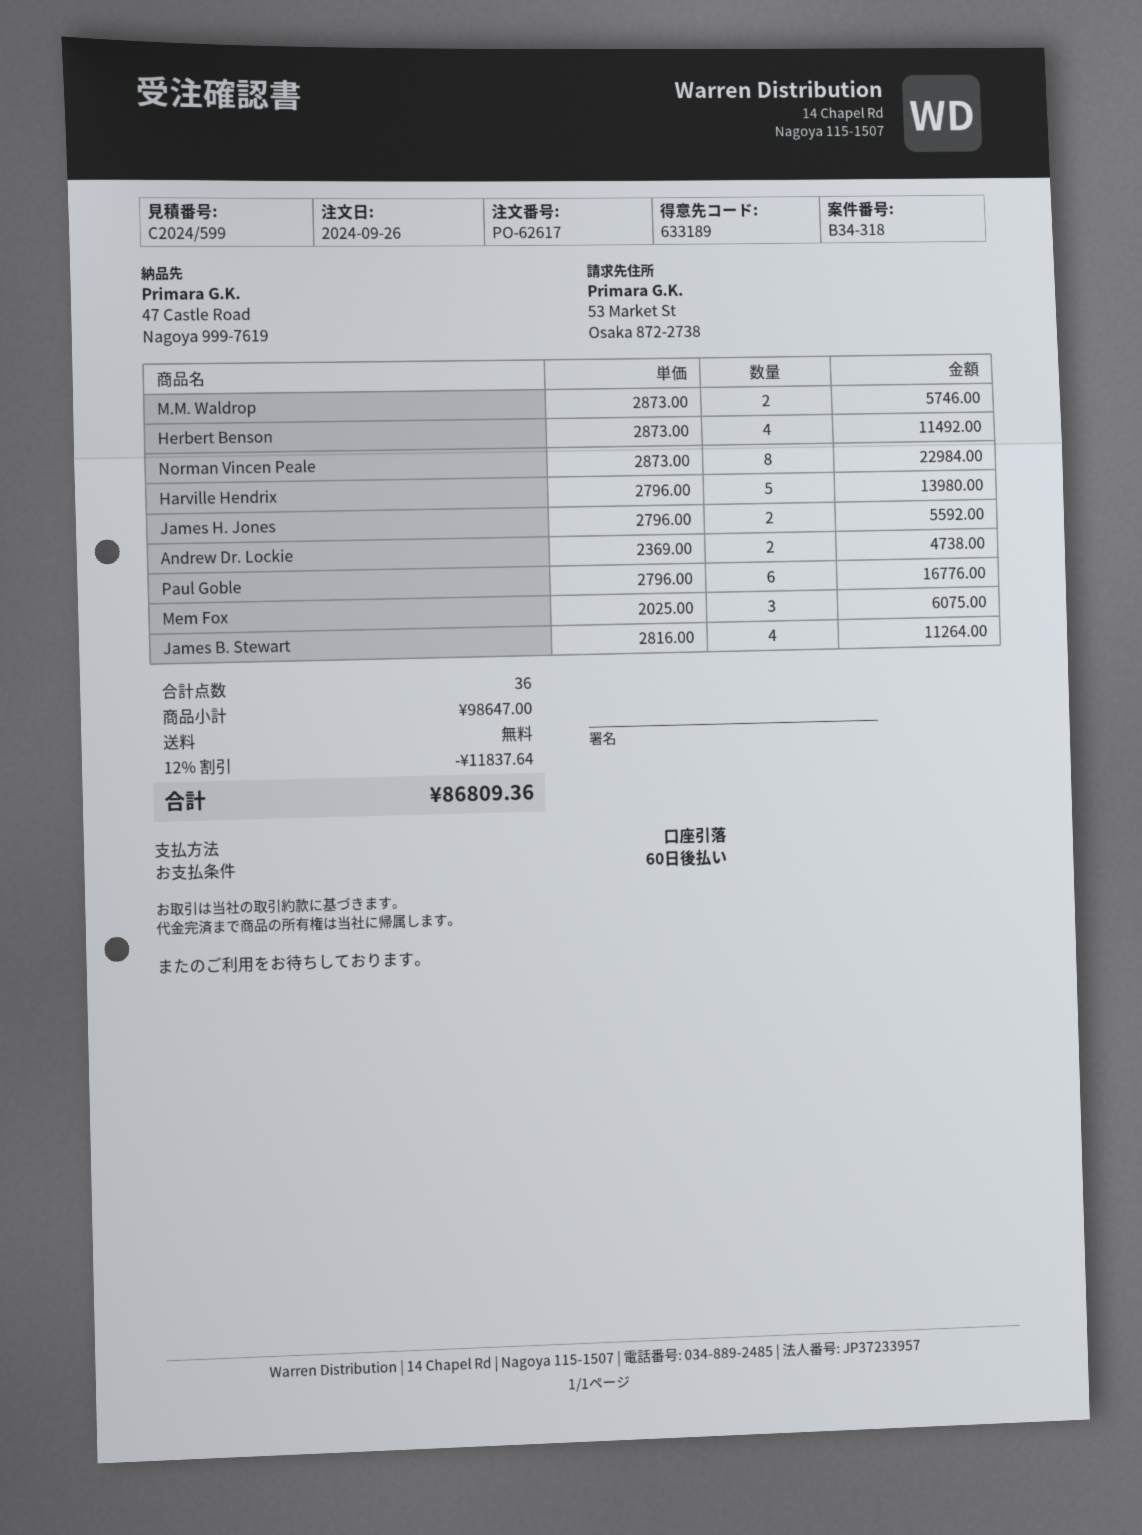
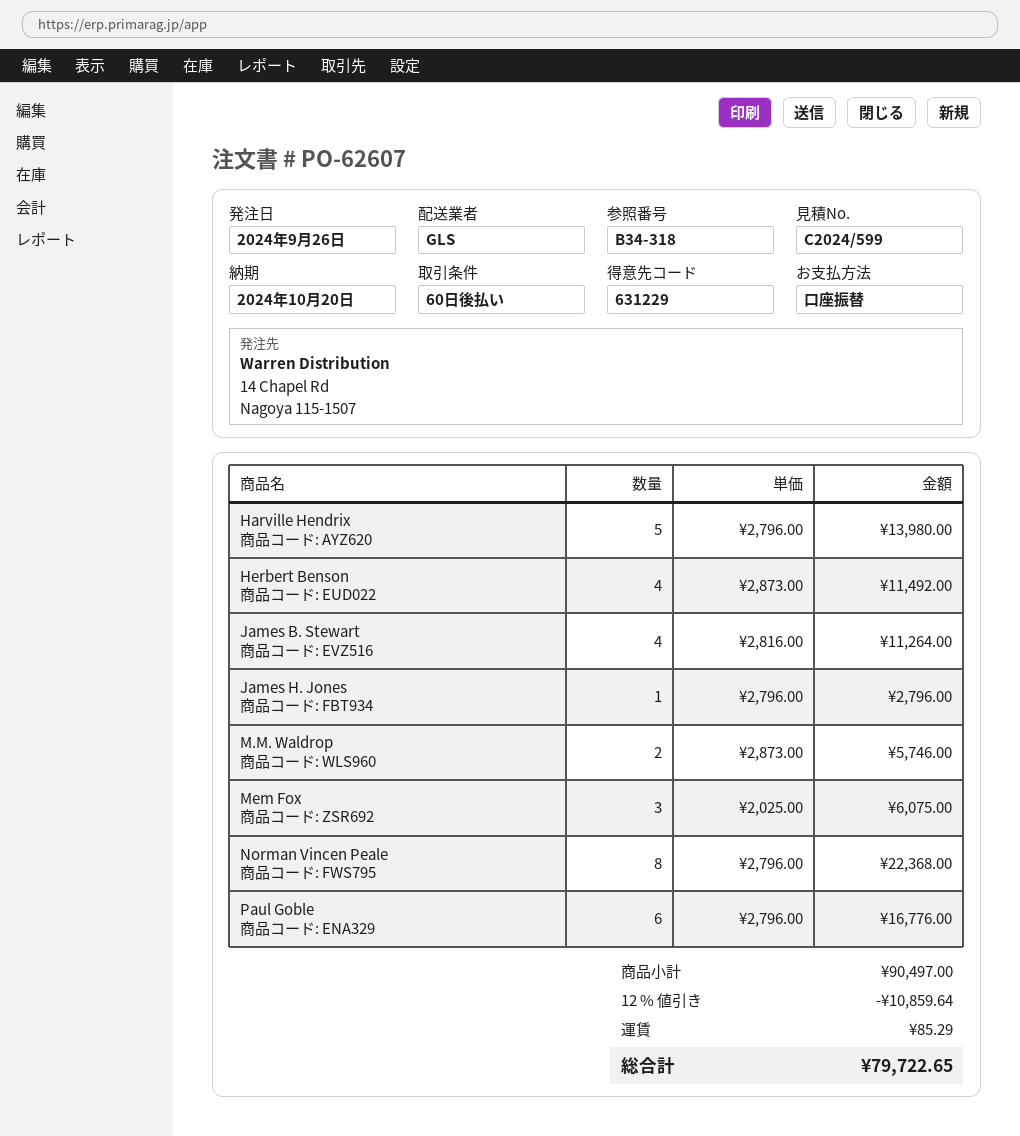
order number: PO-62617 -> PO-62607
customer number: 633189 -> 631229
Norman Vincen Peale: 8 x 2873.00 = 22984.00 -> 8 x 2796.00 = 22368.00
James H. Jones: 2 x 2796.00 = 5592.00 -> 1 x 2796.00 = 2796.00
Andrew Dr. Lockie: 2 x 2369.00 = 4738.00 -> none
subtotal: 98647.00 -> 90497.00
discount: 12% = 11837.64 -> 12% = 10859.64
shipping: 0.00 -> 85.29
total: 86809.36 -> 79722.65

